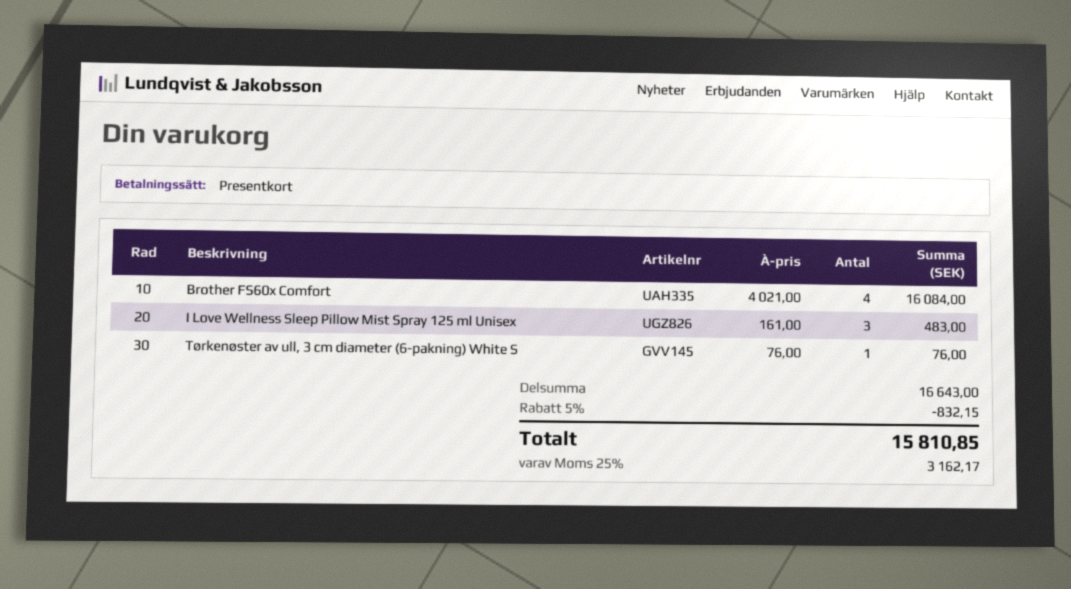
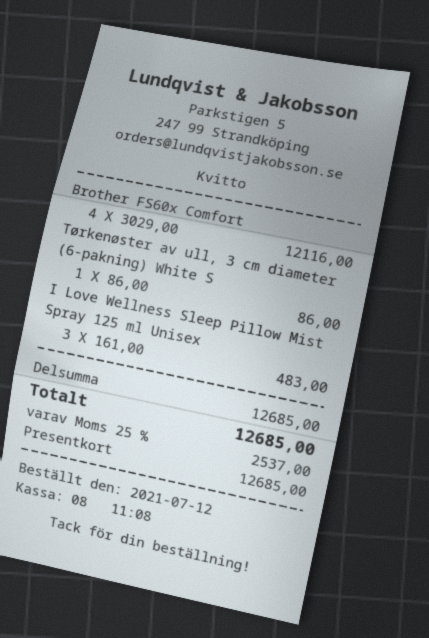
Brother FS60x Comfort: 4 x 4021.00 = 16084.00 -> 4 x 3029.00 = 12116.00
Tørkenøster av ull, 3 cm diameter (6-pakning) White S: 1 x 76.00 = 76.00 -> 1 x 86.00 = 86.00
subtotal: 16643.00 -> 12685.00
discount: 5% = 832.15 -> none
tax: 25% = 3162.17 -> 25% = 2537.00
total: 15810.85 -> 12685.00

